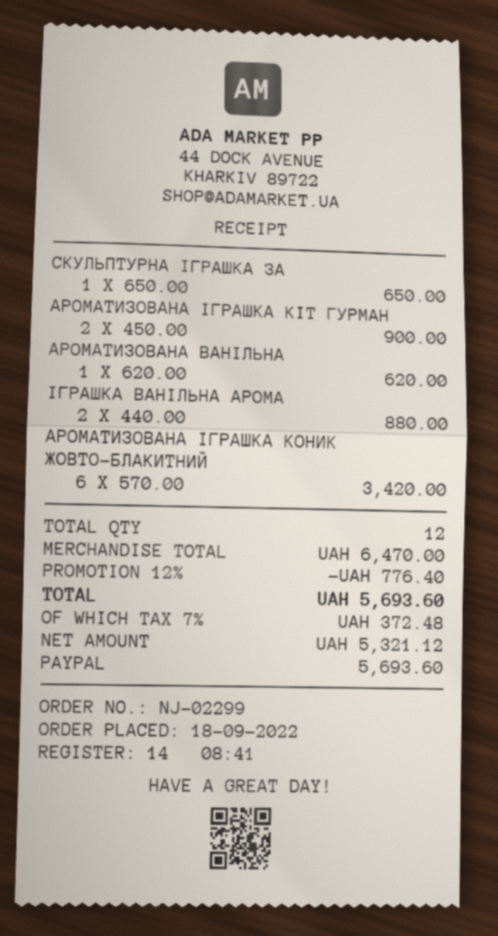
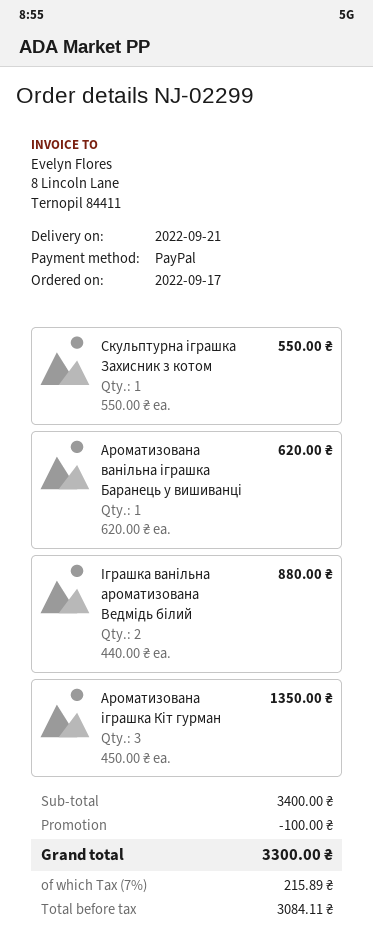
order date: 2022-09-18 -> 2022-09-17
СКУЛЬПТУРНА ІГРАШКА ЗА: 1 x 650.00 = 650.00 -> 1 x 550.00 = 550.00
АРОМАТИЗОВАНА ІГРАШКА КІТ ГУРМАН: 2 x 450.00 = 900.00 -> 3 x 450.00 = 1350.00
АРОМАТИЗОВАНА ІГРАШКА КОНИК ЖОВТО-БЛАКИТНИЙ: 6 x 570.00 = 3420.00 -> none
subtotal: 6470.00 -> 3400.00
discount: 776.40 -> 100.00
net: 5321.12 -> 3084.11
tax: 7% = 372.48 -> 7% = 215.89
total: 5693.60 -> 3300.00

